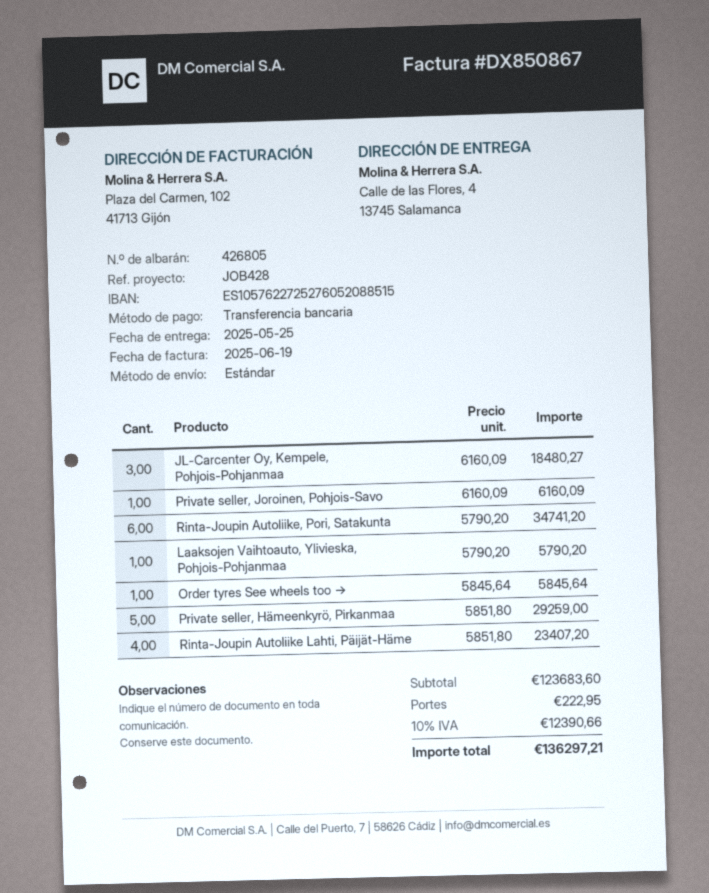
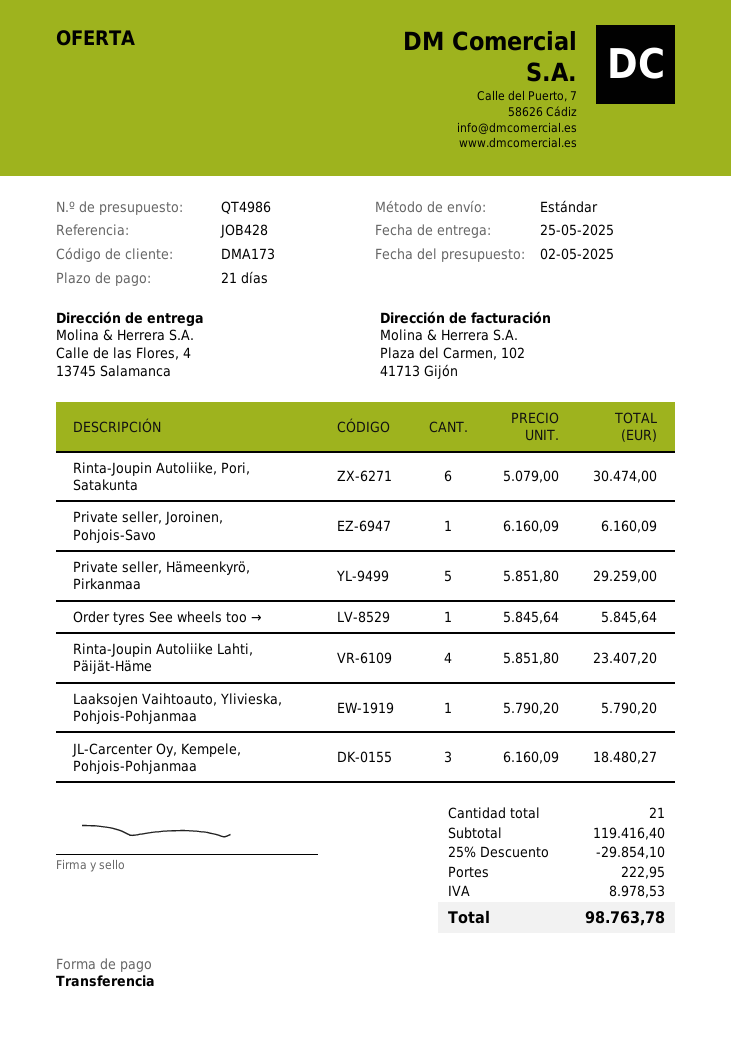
Rinta-Joupin Autoliike, Pori, Satakunta: 6 x 5790.20 = 34741.20 -> 6 x 5079.00 = 30474.00
subtotal: 123683.60 -> 119416.40
discount: none -> 25% = 29854.10
tax: 12390.66 -> 8978.53
total: 136297.21 -> 98763.78

